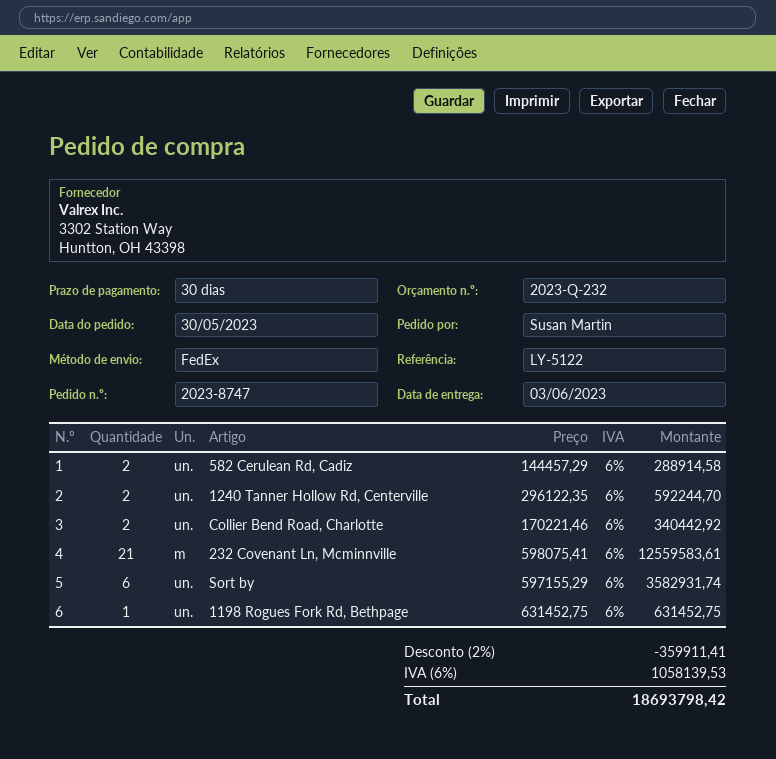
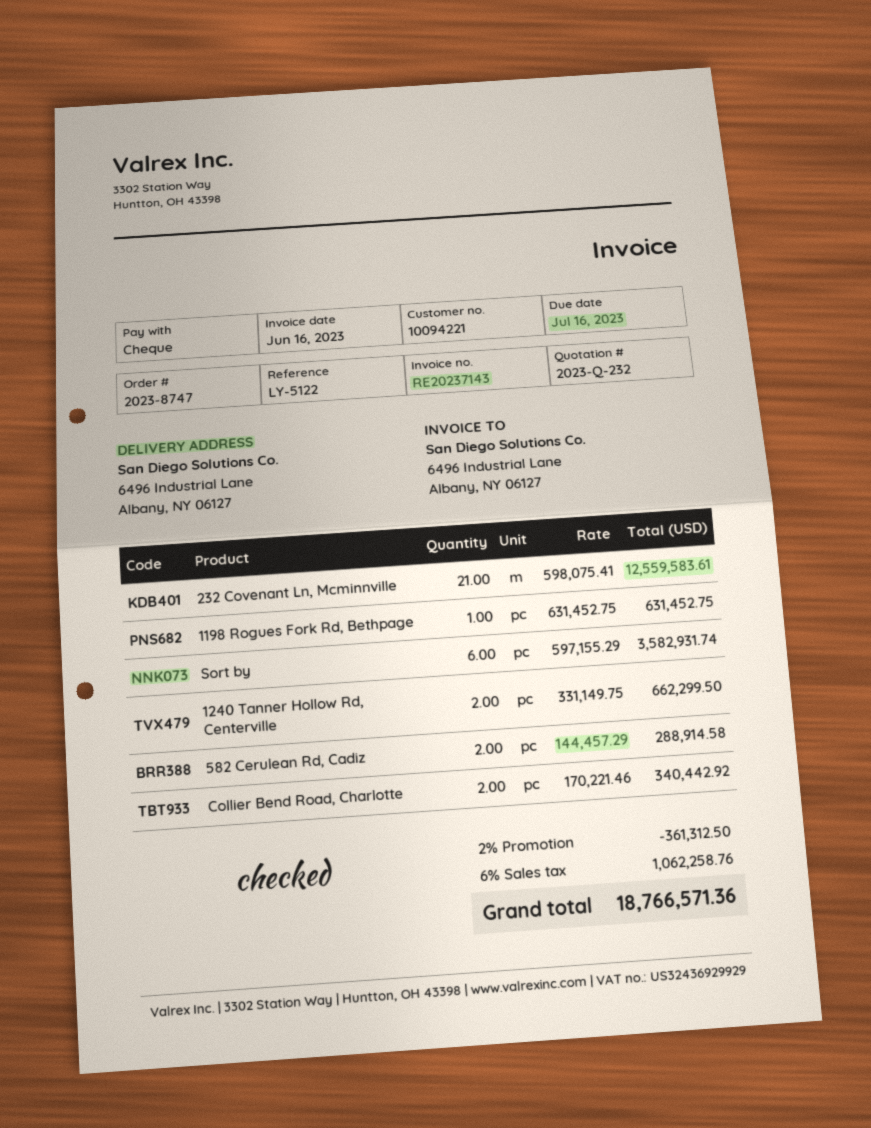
1240 Tanner Hollow Rd, Centerville: 2 x 296122.35 = 592244.70 -> 2 x 331149.75 = 662299.50
discount: 2% = 359911.41 -> 2% = 361312.50
tax: 6% = 1058139.53 -> 6% = 1062258.76
total: 18693798.42 -> 18766571.36

